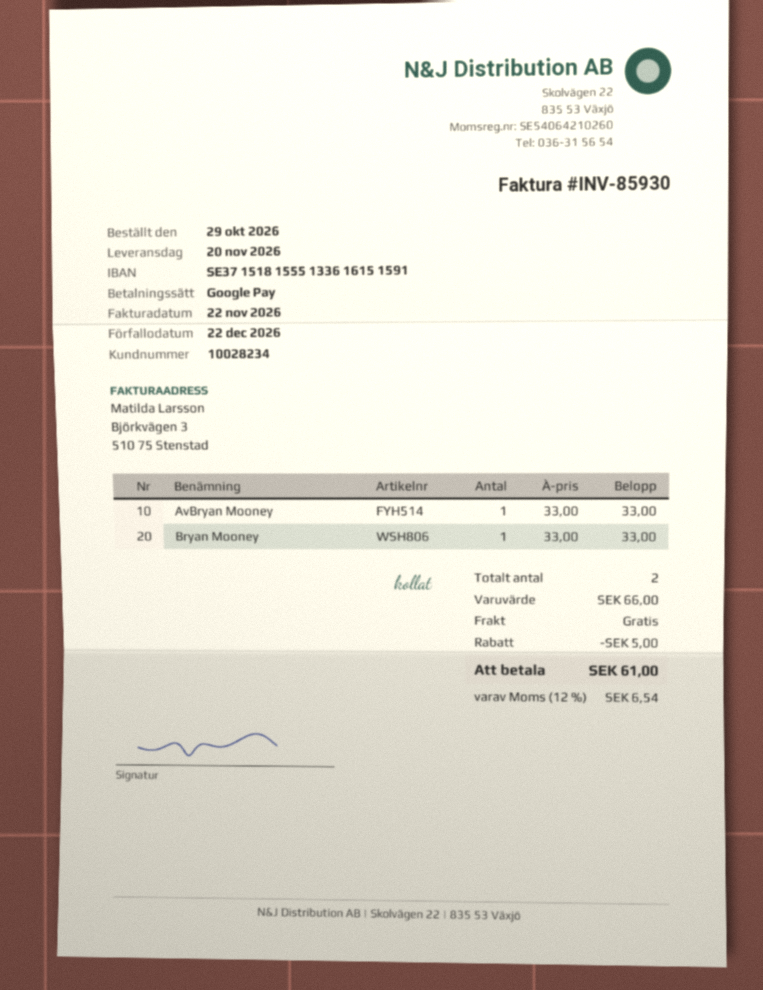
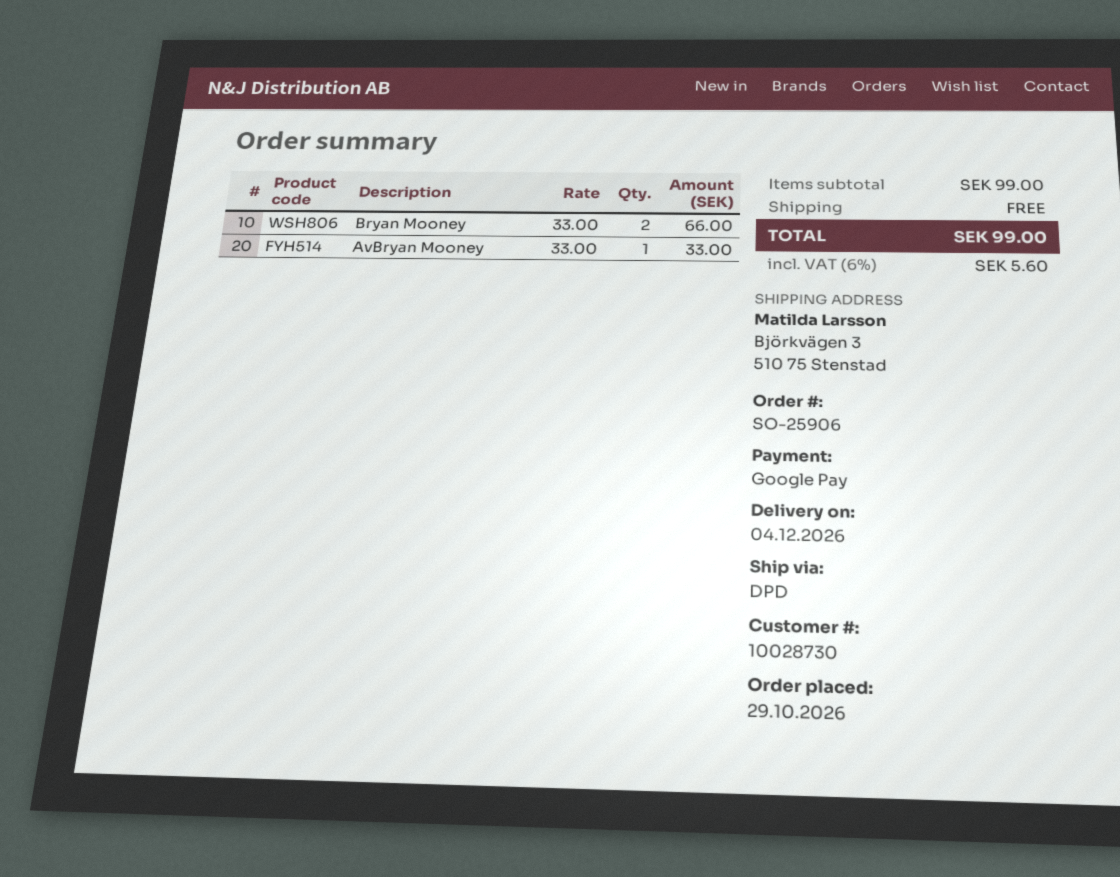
delivery date: 2026-11-20 -> 2026-12-04
customer number: 10028234 -> 10028730
Bryan Mooney: 1 x 33.00 = 33.00 -> 2 x 33.00 = 66.00
subtotal: 66.00 -> 99.00
discount: 5.00 -> none
tax: 12% = 6.54 -> 6% = 5.60
total: 61.00 -> 99.00

